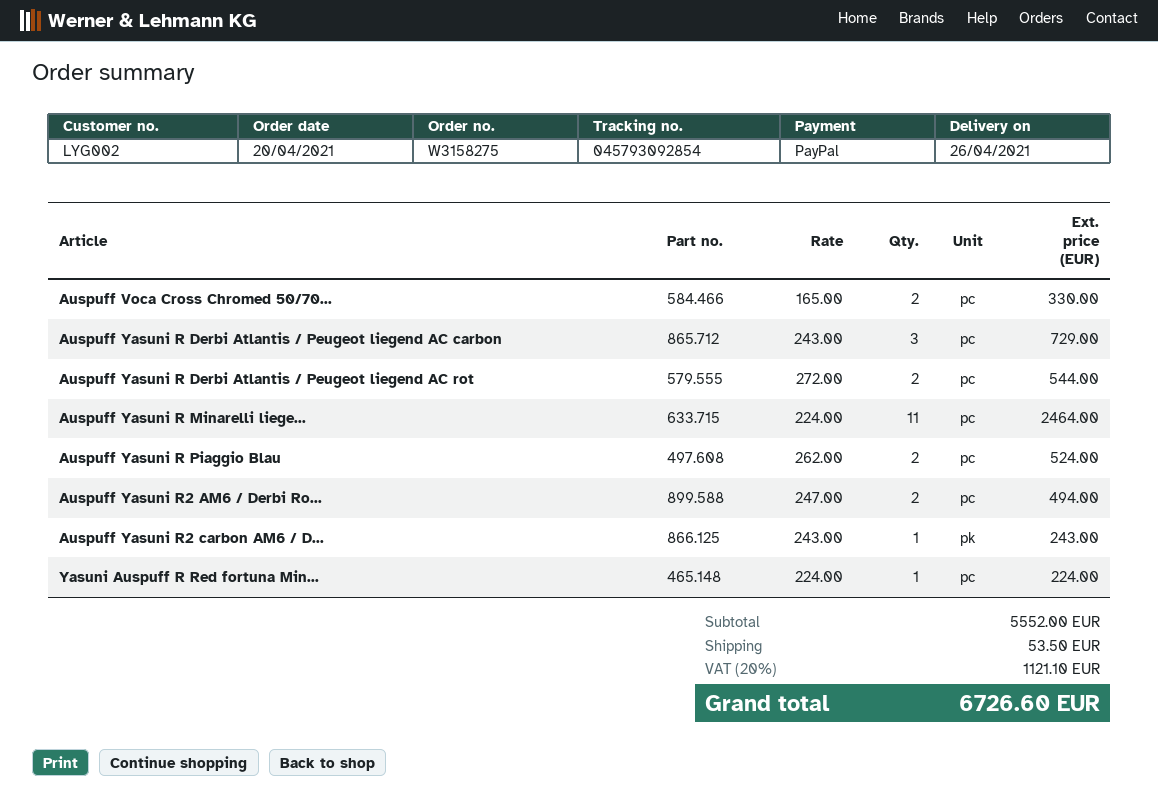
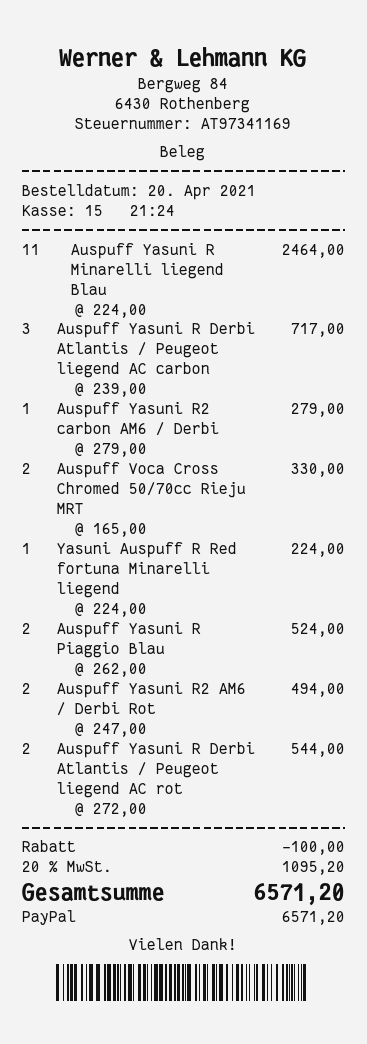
Auspuff Yasuni R Derbi Atlantis / Peugeot liegend AC carbon: 3 x 243.00 = 729.00 -> 3 x 239.00 = 717.00
Auspuff Yasuni R2 carbon AM6 / D...: 1 x 243.00 = 243.00 -> 1 x 279.00 = 279.00
discount: none -> 100.00
shipping: 53.50 -> none
tax: 20% = 1121.10 -> 20% = 1095.20
total: 6726.60 -> 6571.20

